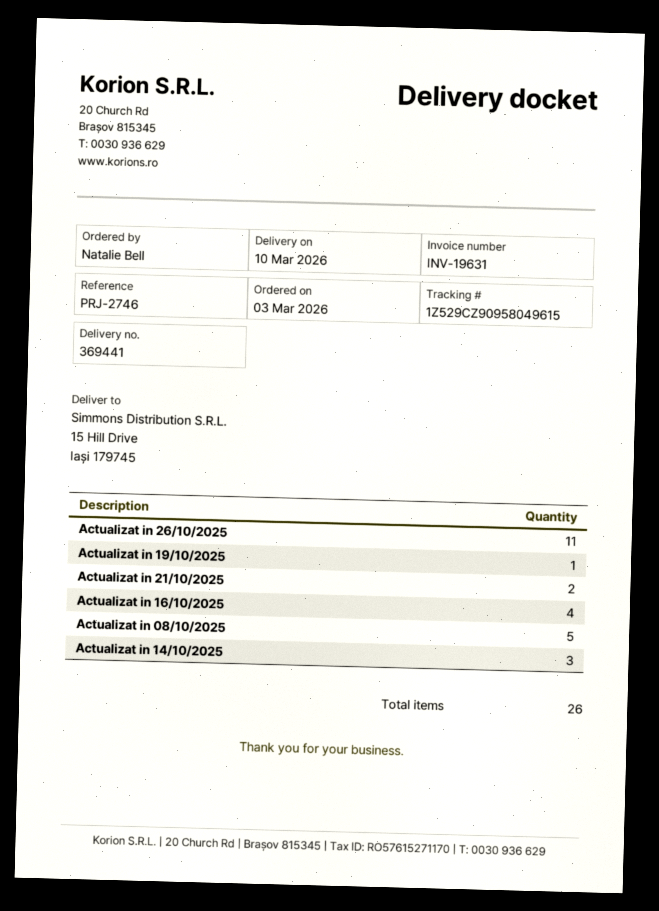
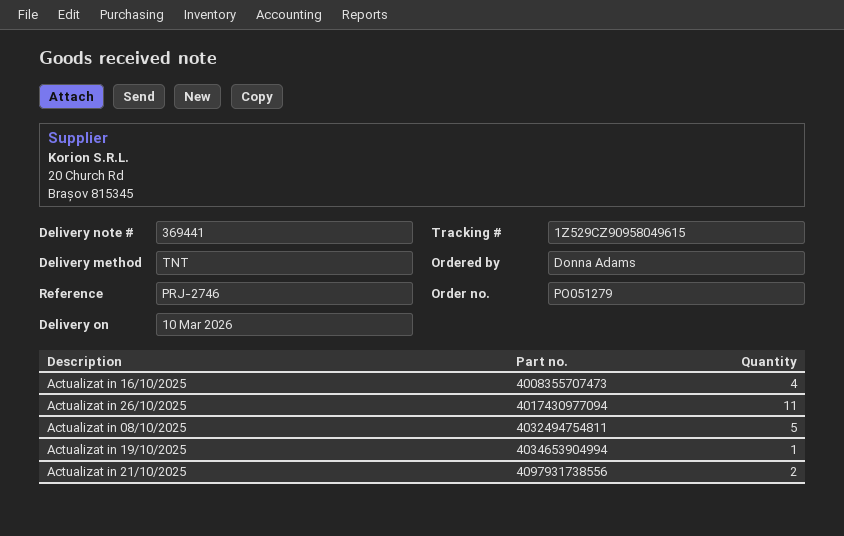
ordered by: Natalie Bell -> Donna Adams
Actualizat in 14/10/2025: 3 -> none

